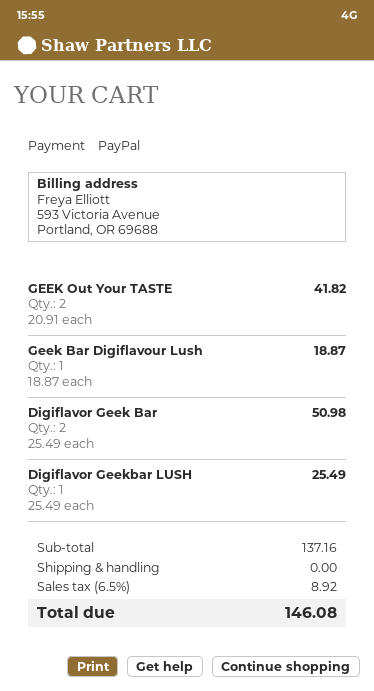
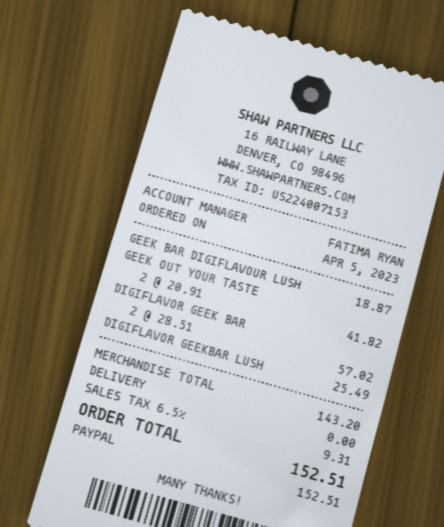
Digiflavor Geek Bar: 2 x 25.49 = 50.98 -> 2 x 28.51 = 57.02
subtotal: 137.16 -> 143.20
tax: 6.5% = 8.92 -> 6.5% = 9.31
total: 146.08 -> 152.51

